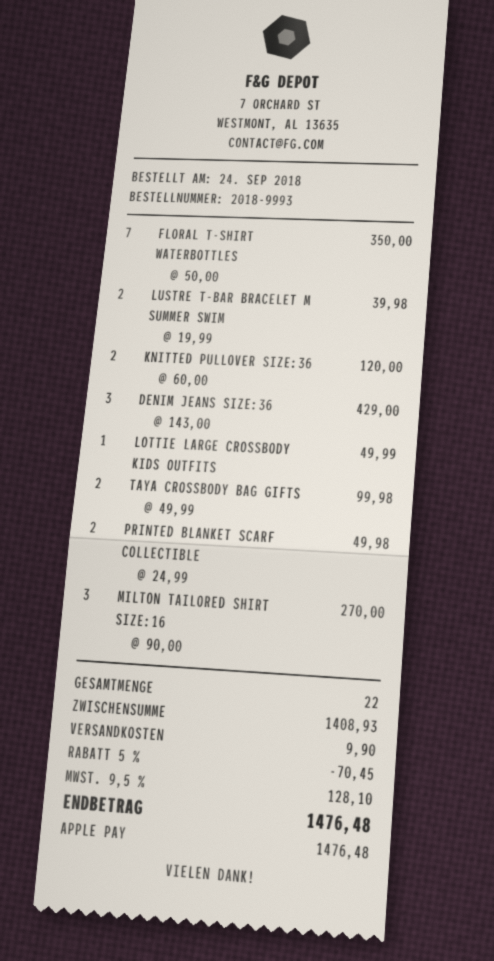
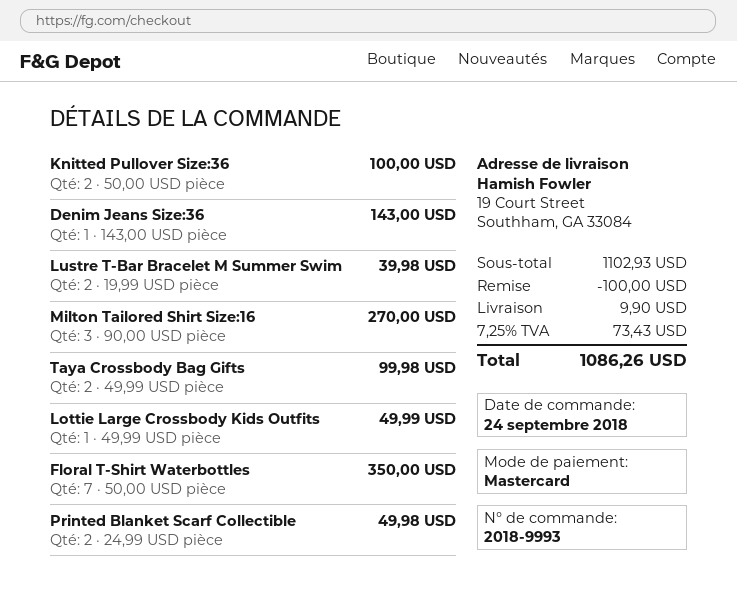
payment method: Apple Pay -> Mastercard
KNITTED PULLOVER SIZE:36: 2 x 60.00 = 120.00 -> 2 x 50.00 = 100.00
DENIM JEANS SIZE:36: 3 x 143.00 = 429.00 -> 1 x 143.00 = 143.00
subtotal: 1408.93 -> 1102.93
discount: 70.45 -> 100.00
tax: 9.5% = 128.10 -> 7.25% = 73.43
total: 1476.48 -> 1086.26

